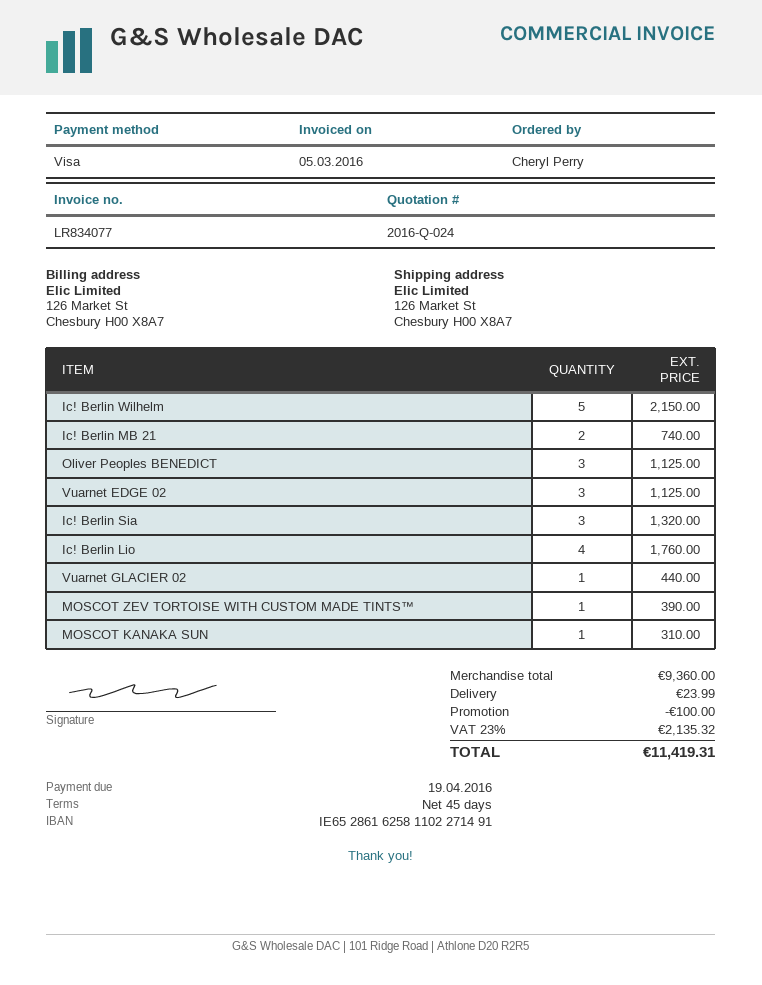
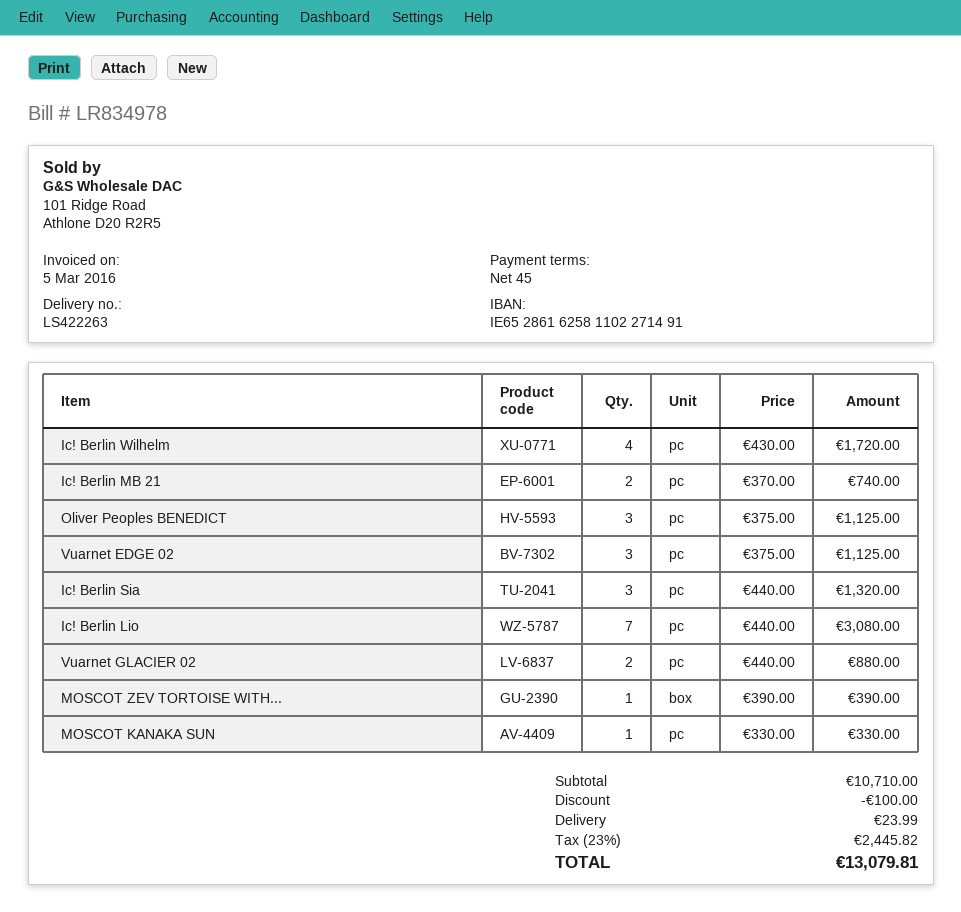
invoice number: LR834077 -> LR834978
Ic! Berlin Wilhelm: 5 for 2150.00 -> 4 for 1720.00
Ic! Berlin Lio: 4 for 1760.00 -> 7 for 3080.00
Vuarnet GLACIER 02: 1 for 440.00 -> 2 for 880.00
MOSCOT KANAKA SUN: 1 for 310.00 -> 1 for 330.00
subtotal: 9360.00 -> 10710.00
tax: 23% = 2135.32 -> 23% = 2445.82
total: 11419.31 -> 13079.81

